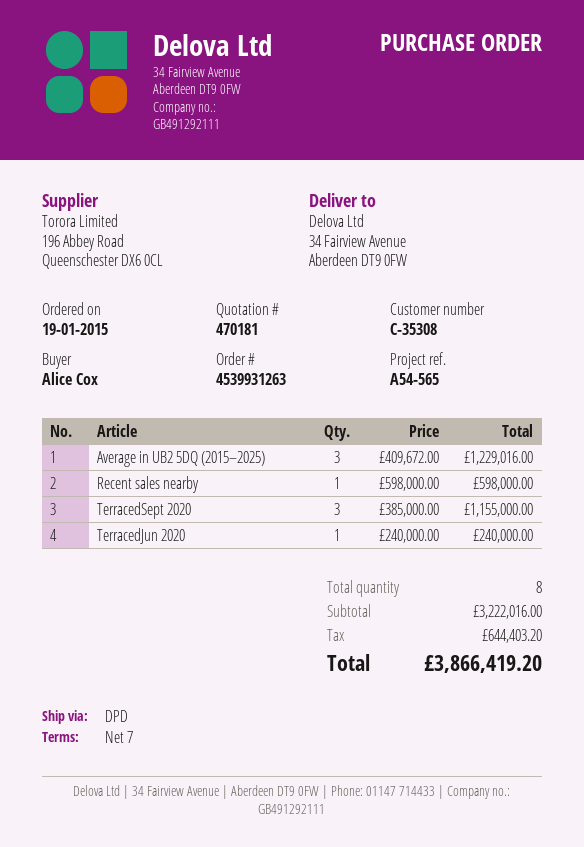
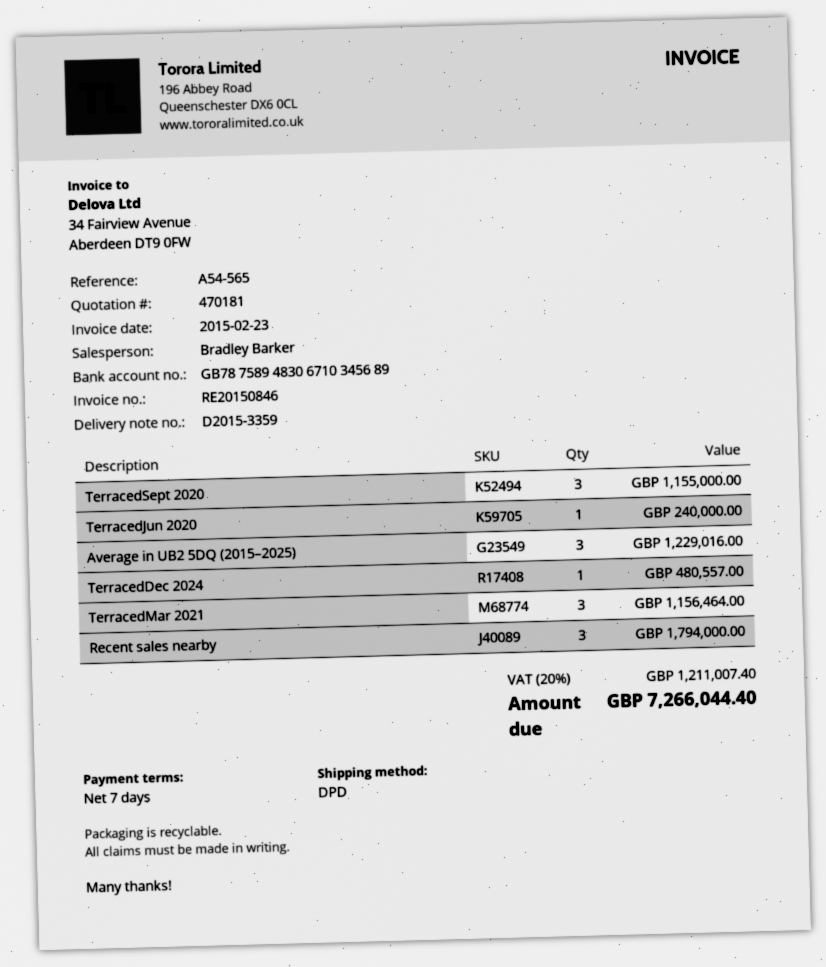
Recent sales nearby: 1 for 598000.00 -> 3 for 1794000.00
TerracedDec 2024: none -> 1 for 480557.00
TerracedMar 2021: none -> 3 for 1156464.00
tax: 644403.20 -> 1211007.40
total: 3866419.20 -> 7266044.40

